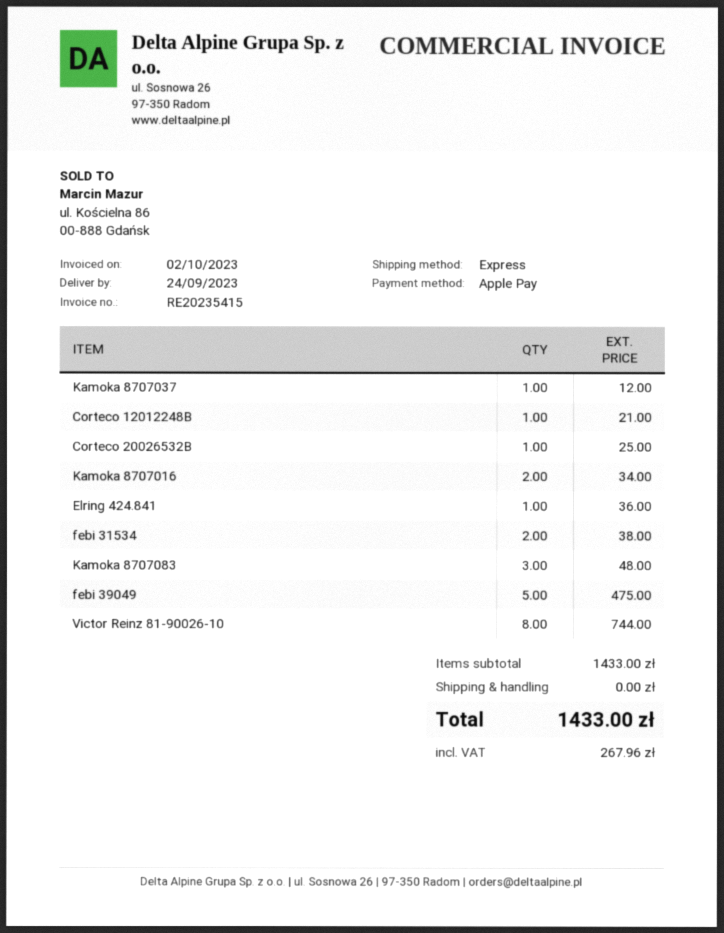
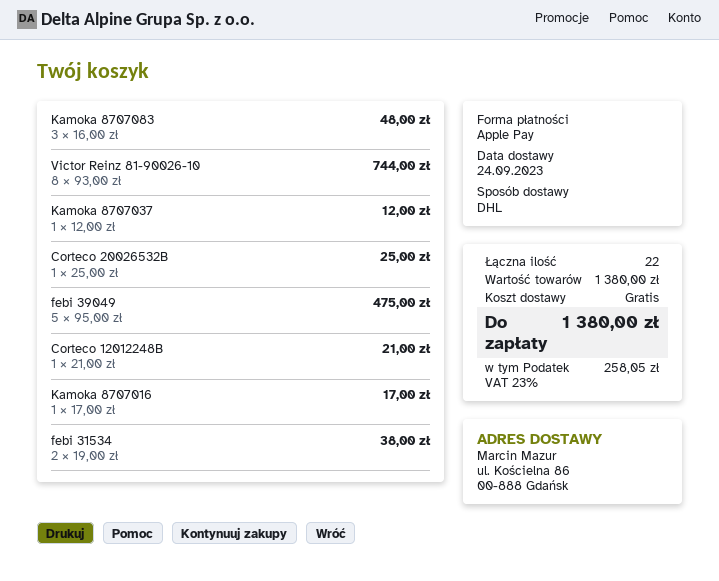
shipping method: express -> DHL
Kamoka 8707016: 2 for 34.00 -> 1 for 17.00
Elring 424.841: 1 for 36.00 -> none
subtotal: 1433.00 -> 1380.00
tax: 267.96 -> 258.05
total: 1433.00 -> 1380.00

